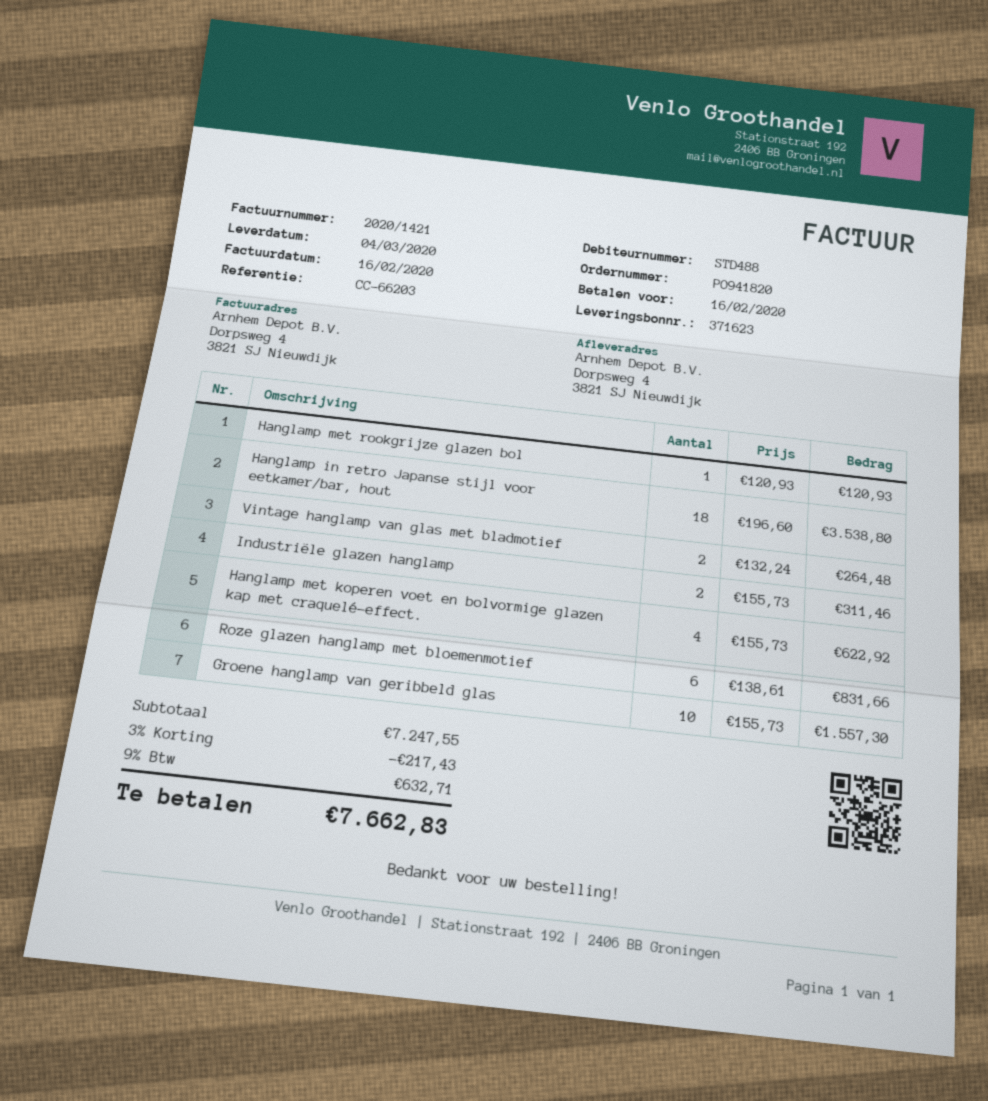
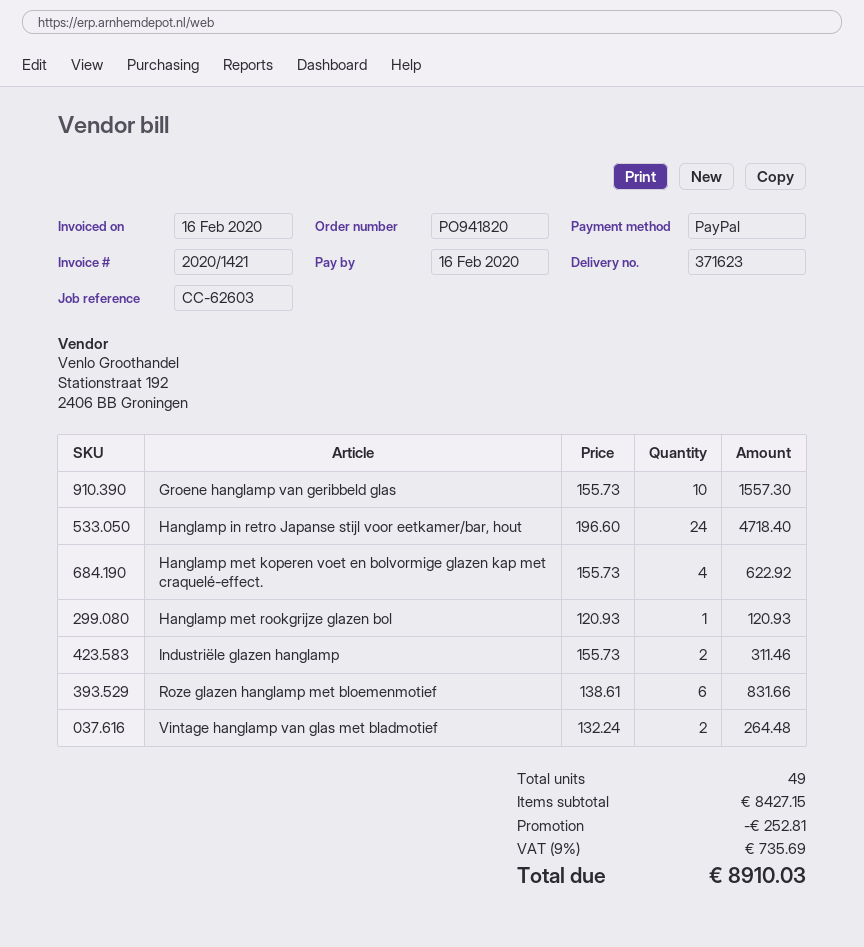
reference: CC-66203 -> CC-62603
Hanglamp in retro Japanse stijl voor eetkamer/bar, hout: 18 x 196.60 = 3538.80 -> 24 x 196.60 = 4718.40
subtotal: 7247.55 -> 8427.15
discount: 217.43 -> 252.81
tax: 9% = 632.71 -> 9% = 735.69
total: 7662.83 -> 8910.03

